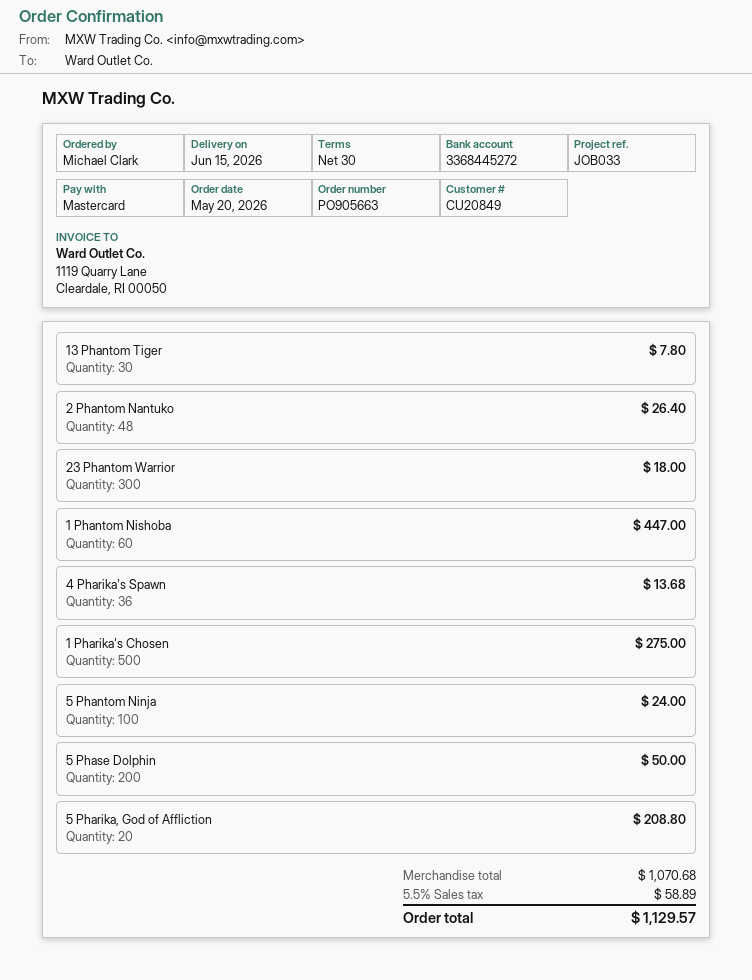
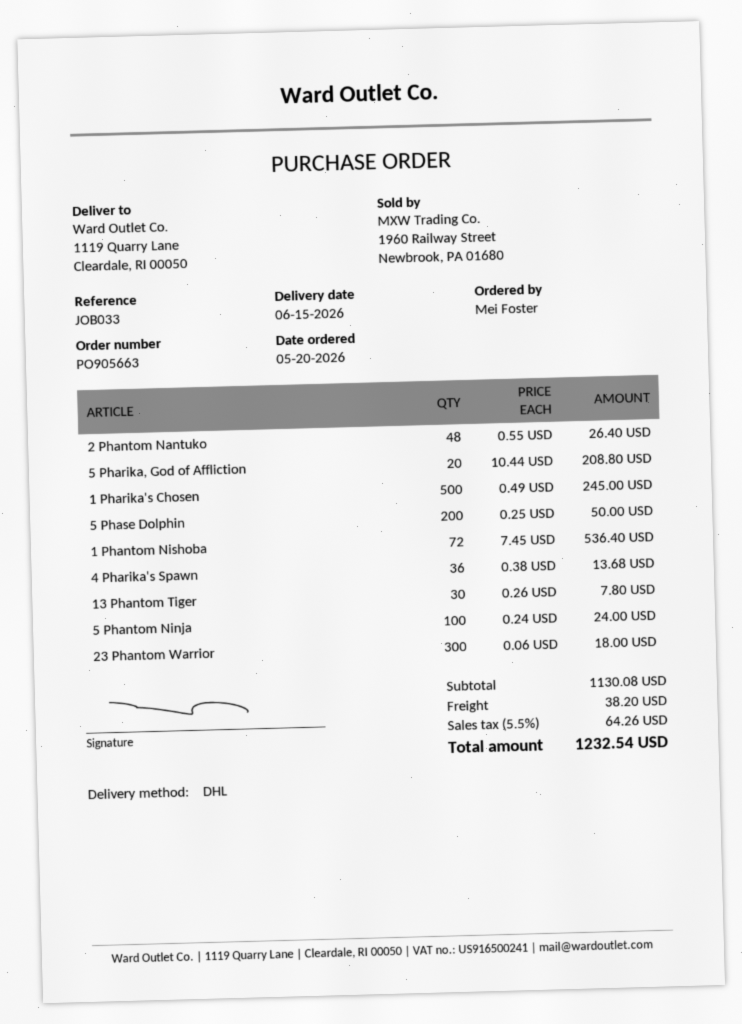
ordered by: Michael Clark -> Mei Foster
1 Phantom Nishoba: 60 for 447.00 -> 72 for 536.40
1 Pharika's Chosen: 500 for 275.00 -> 500 for 245.00
subtotal: 1070.68 -> 1130.08
shipping: none -> 38.20
tax: 5.5% = 58.89 -> 5.5% = 64.26
total: 1129.57 -> 1232.54

